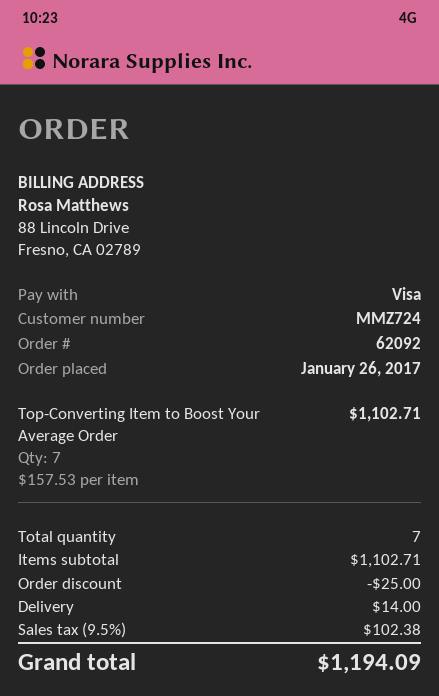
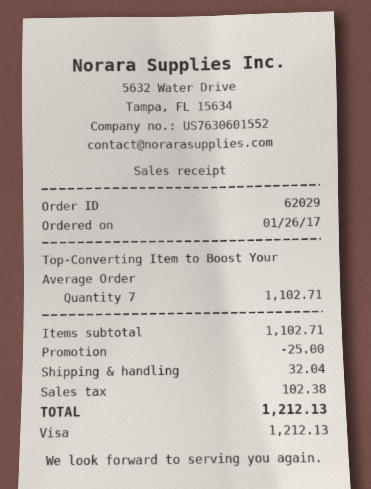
order number: 62092 -> 62029
shipping: 14.00 -> 32.04
total: 1194.09 -> 1212.13

